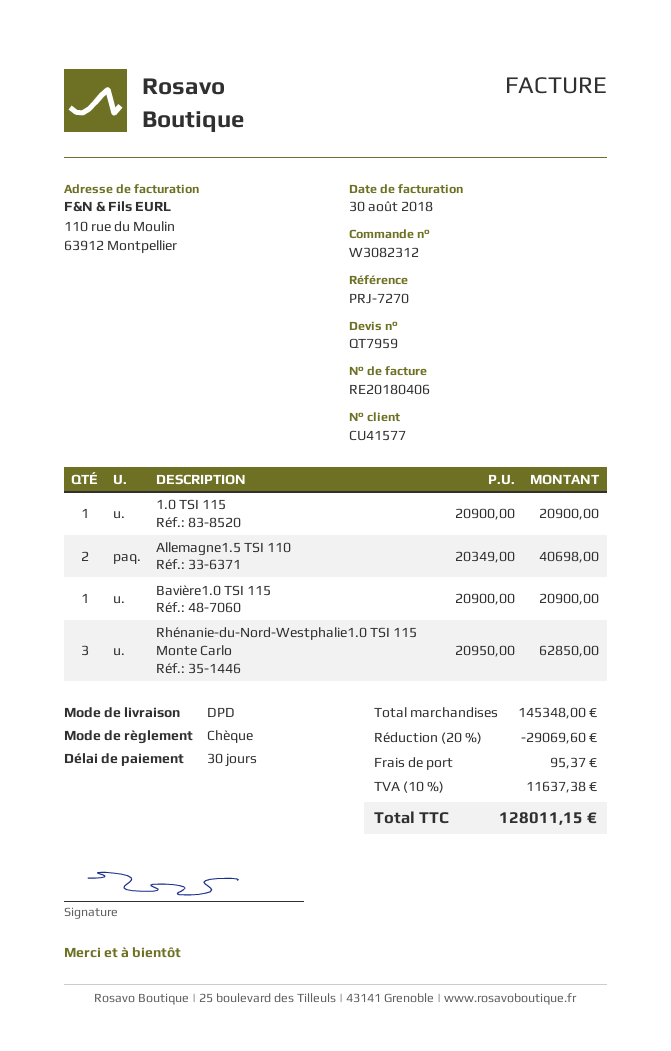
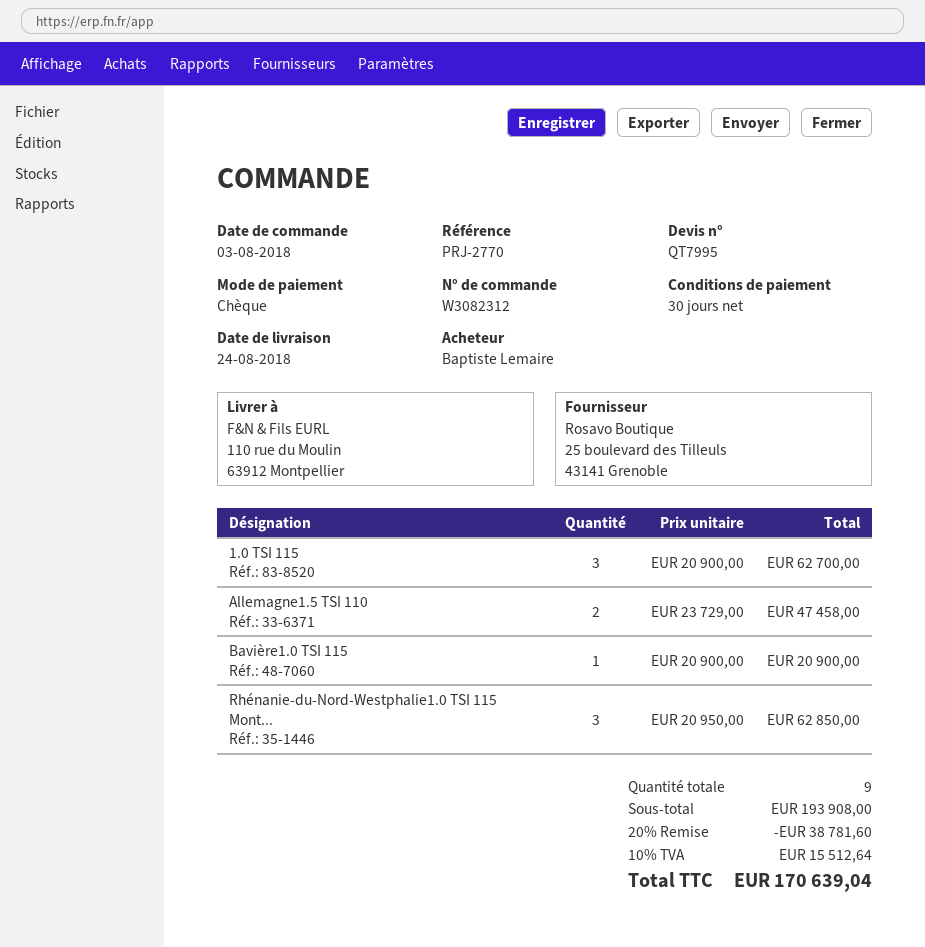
quote number: QT7959 -> QT7995
reference: PRJ-7270 -> PRJ-2770
1.0 TSI 115: 1 x 20900.00 = 20900.00 -> 3 x 20900.00 = 62700.00
Allemagne1.5 TSI 110: 2 x 20349.00 = 40698.00 -> 2 x 23729.00 = 47458.00
subtotal: 145348.00 -> 193908.00
discount: 20% = 29069.60 -> 20% = 38781.60
shipping: 95.37 -> none
tax: 10% = 11637.38 -> 10% = 15512.64
total: 128011.15 -> 170639.04

